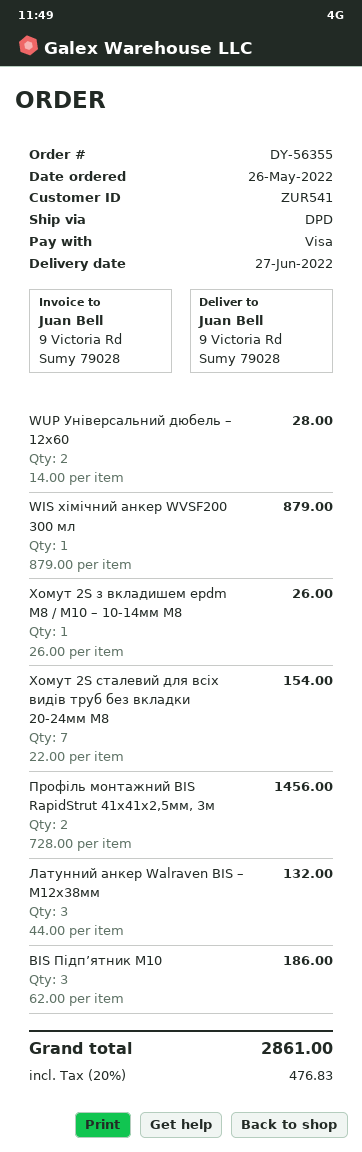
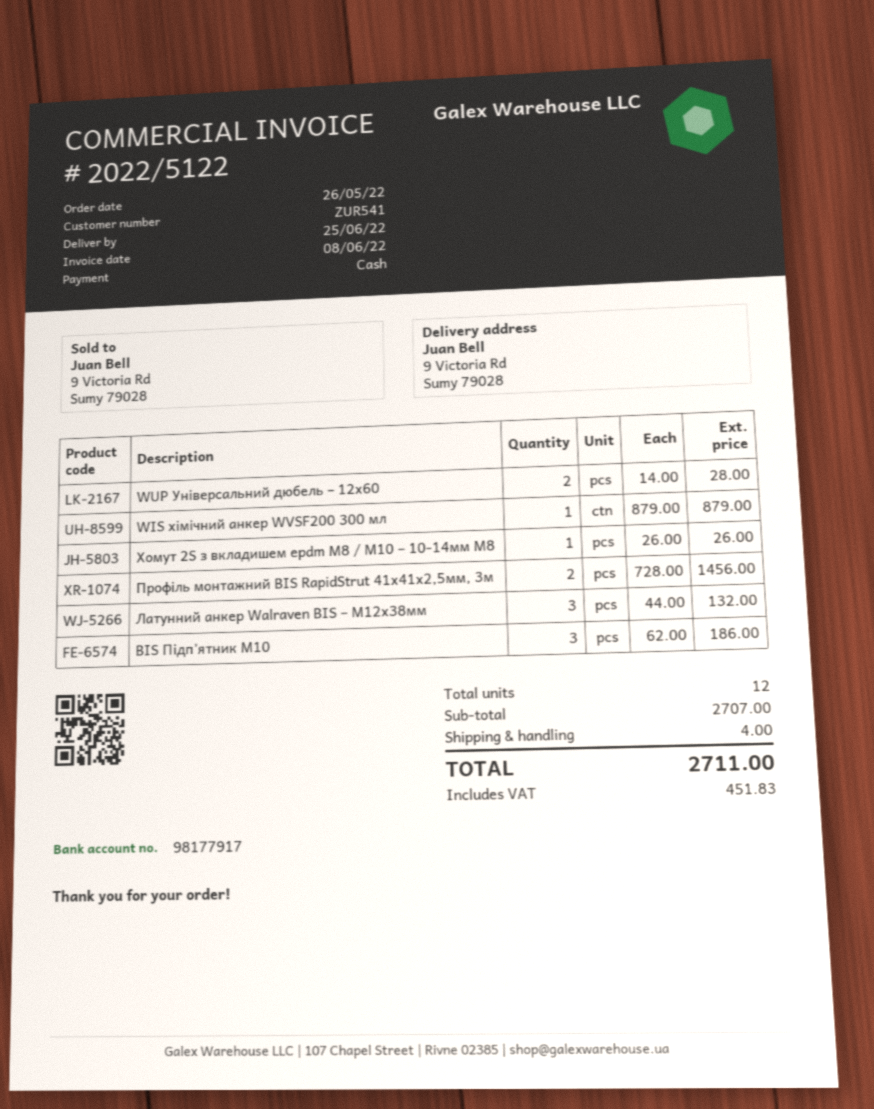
delivery date: 2022-06-27 -> 2022-06-25
payment method: Visa -> cash
Хомут 2S сталевий для всіх видів труб без вкладки 20-24мм М8: 7 x 22.00 = 154.00 -> none
shipping: none -> 4.00
tax: 476.83 -> 451.83
total: 2861.00 -> 2711.00

